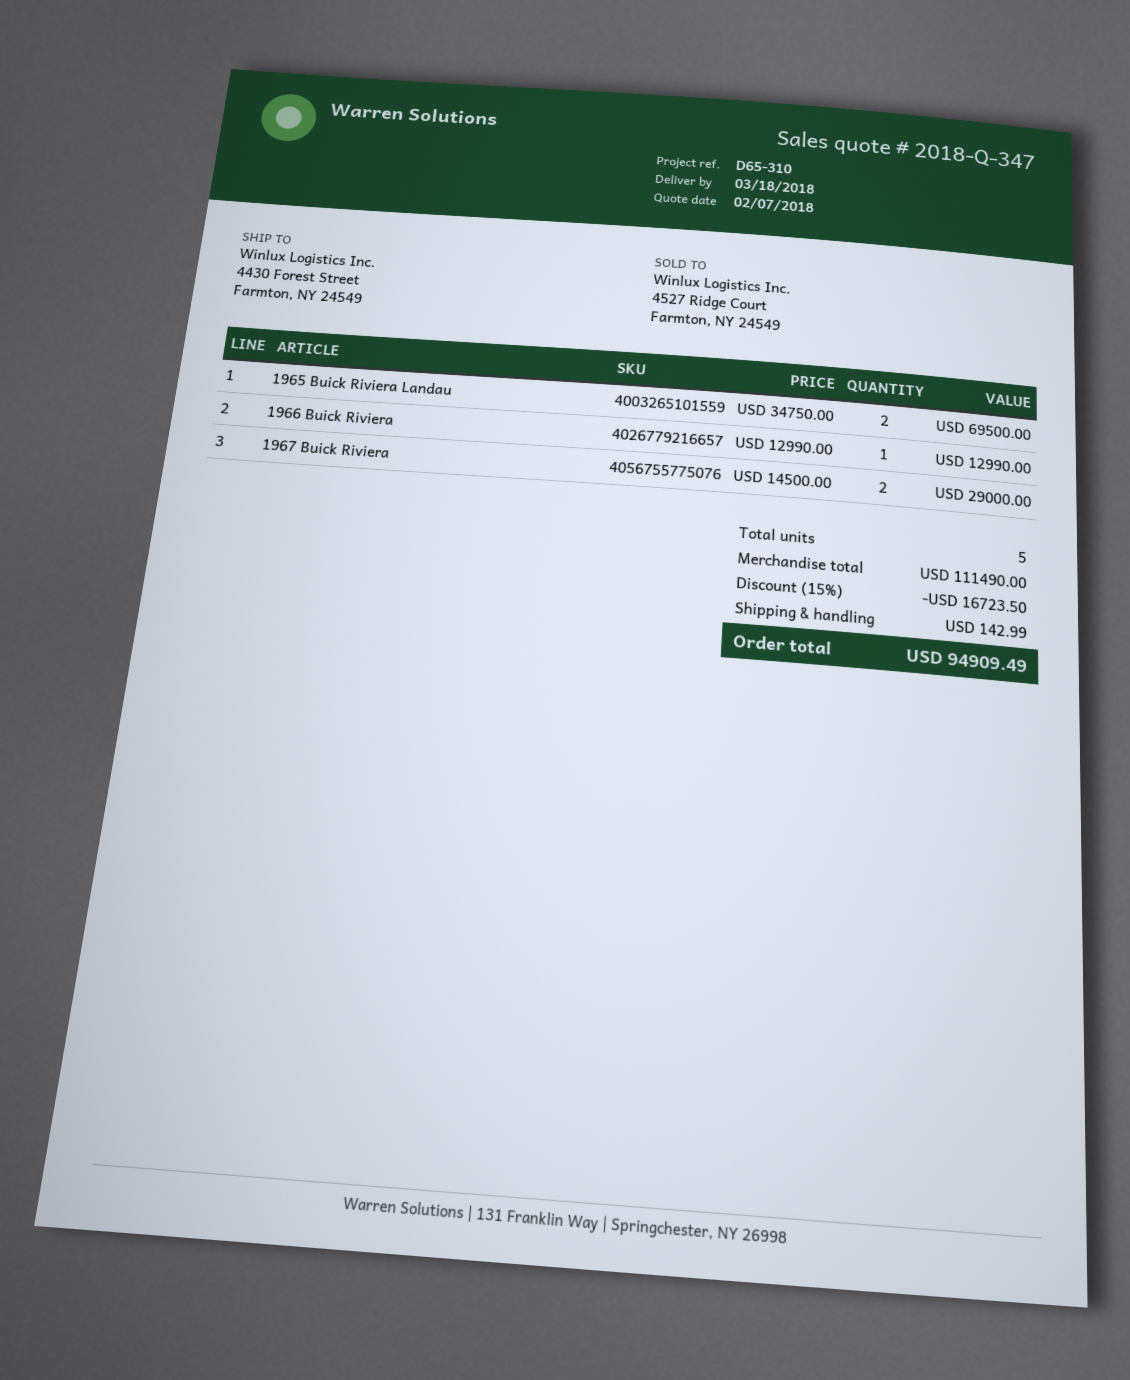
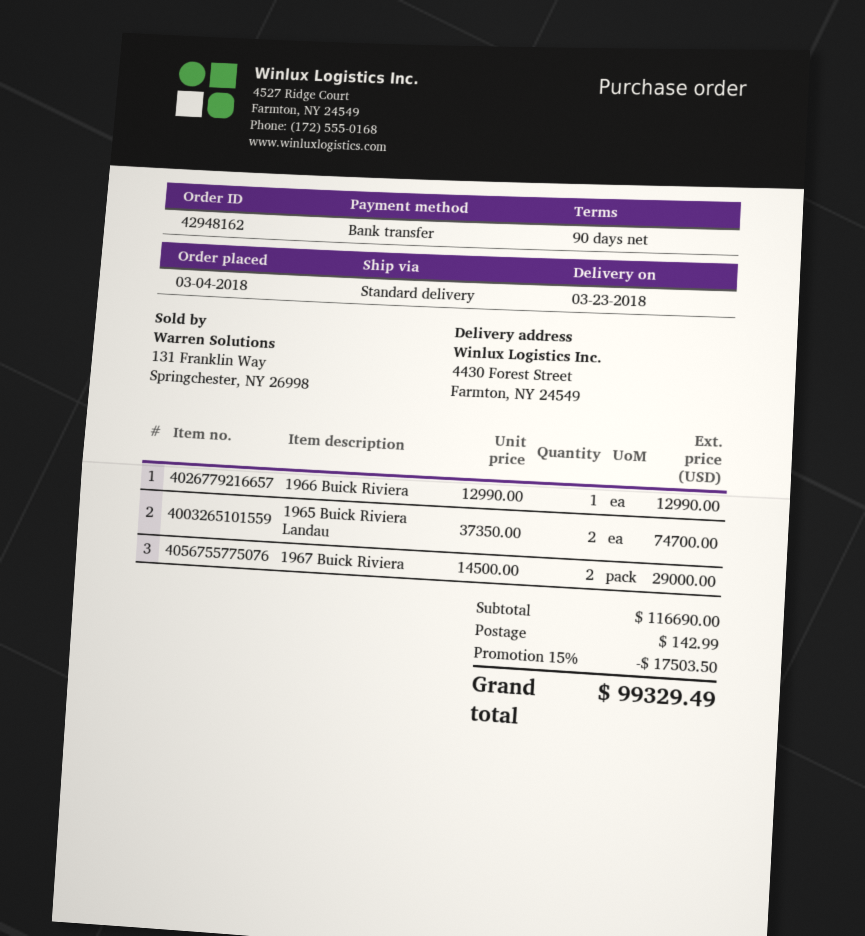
delivery date: 2018-03-18 -> 2018-03-23
1965 Buick Riviera Landau: 2 x 34750.00 = 69500.00 -> 2 x 37350.00 = 74700.00
subtotal: 111490.00 -> 116690.00
discount: 15% = 16723.50 -> 15% = 17503.50
total: 94909.49 -> 99329.49

